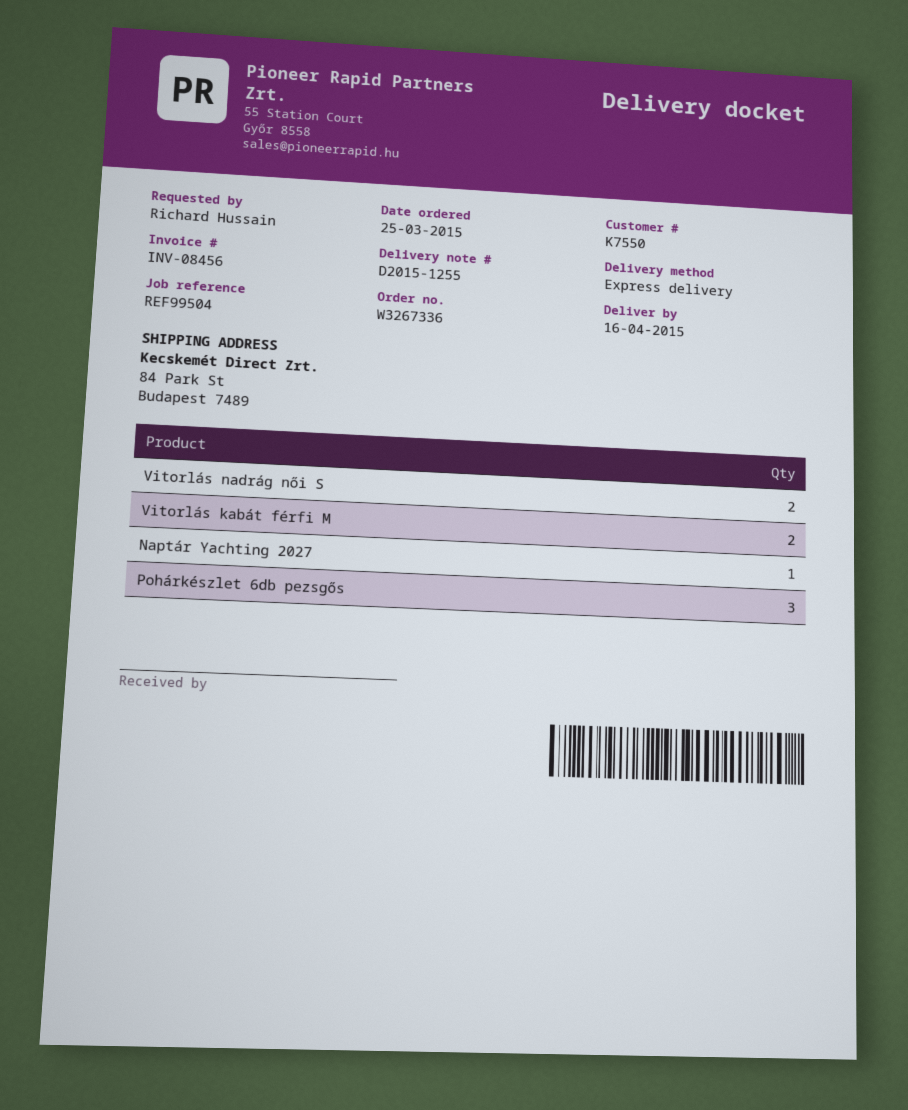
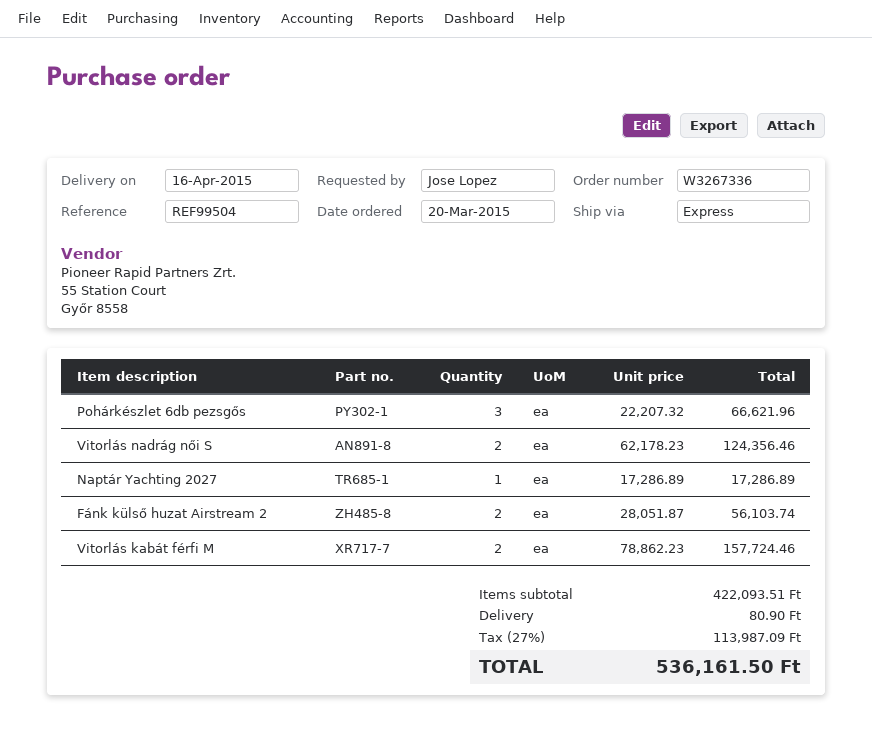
order date: 2015-03-25 -> 2015-03-20
ordered by: Richard Hussain -> Jose Lopez
Fánk külső huzat Airstream 2: none -> 2

